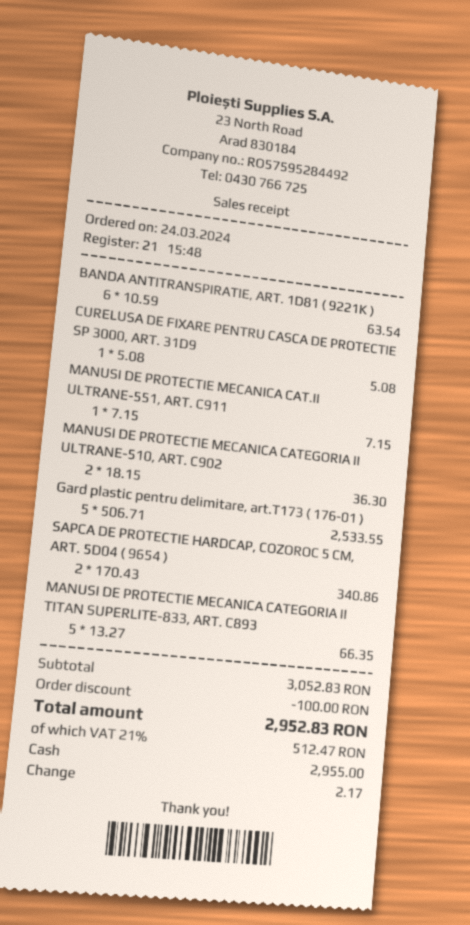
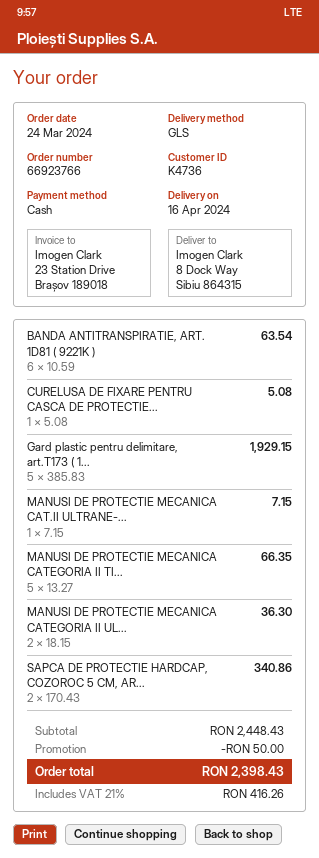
Gard plastic pentru delimitare, art.T173 ( 176-01 ): 5 x 506.71 = 2533.55 -> 5 x 385.83 = 1929.15
subtotal: 3052.83 -> 2448.43
discount: 100.00 -> 50.00
tax: 21% = 512.47 -> 21% = 416.26
total: 2952.83 -> 2398.43

